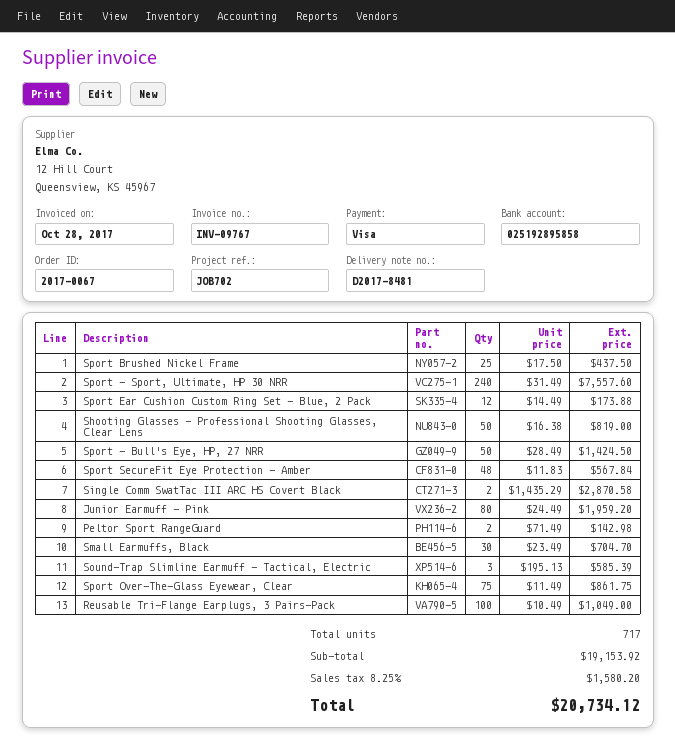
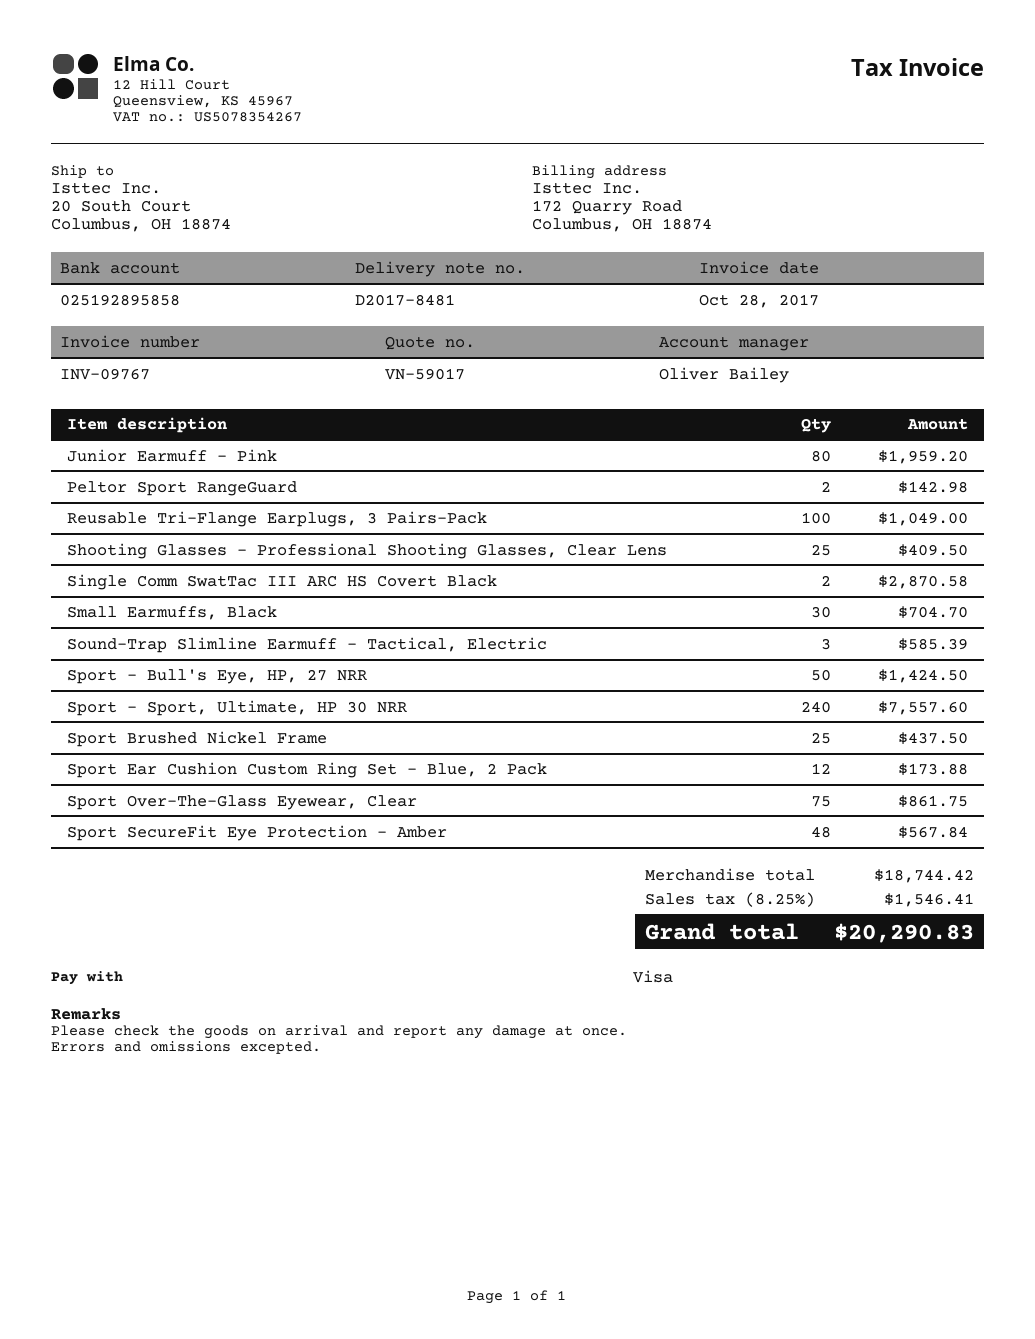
Shooting Glasses - Professional Shooting Glasses, Clear Lens: 50 for 819.00 -> 25 for 409.50
subtotal: 19153.92 -> 18744.42
tax: 8.25% = 1580.20 -> 8.25% = 1546.41
total: 20734.12 -> 20290.83

